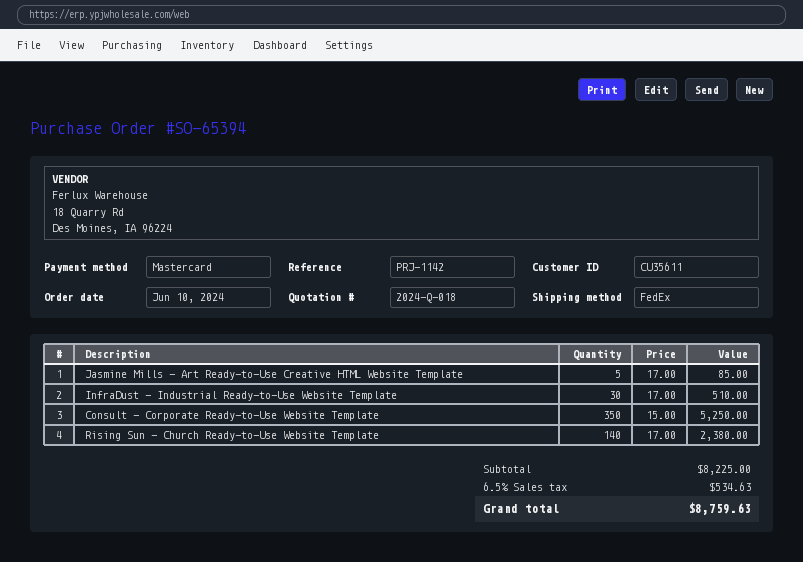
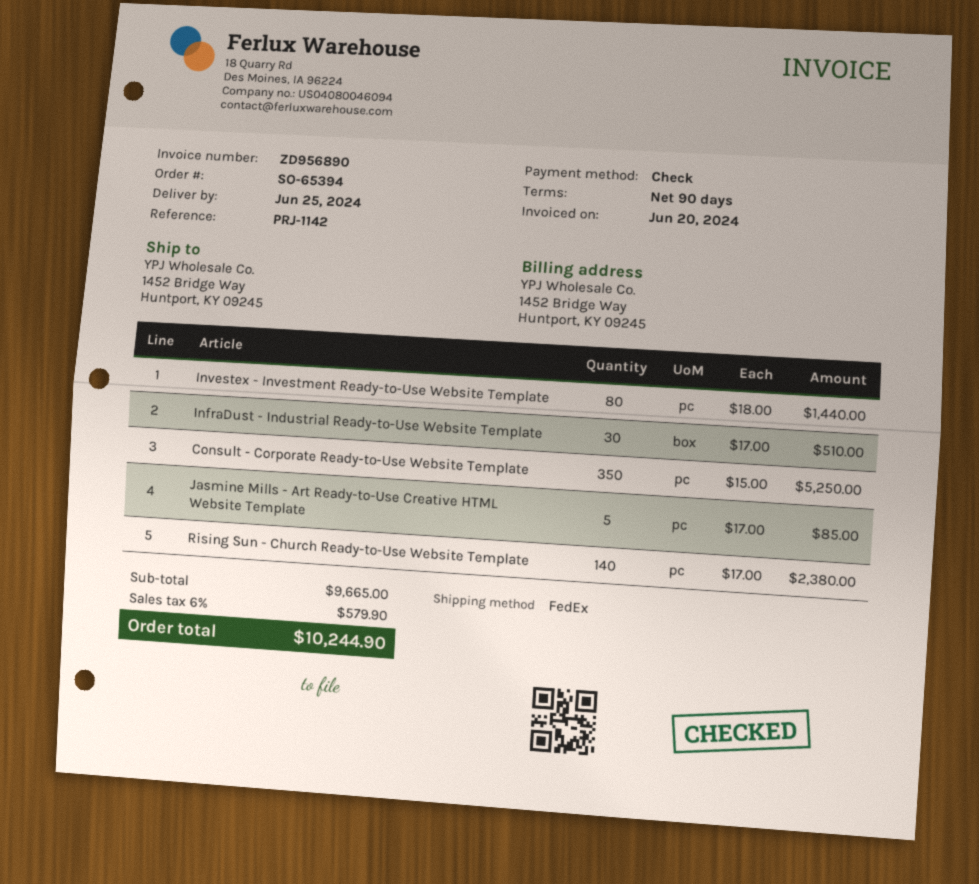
payment method: Mastercard -> cheque
Investex - Investment Ready-to-Use Website Template: none -> 80 x 18.00 = 1440.00
subtotal: 8225.00 -> 9665.00
tax: 6.5% = 534.63 -> 6% = 579.90
total: 8759.63 -> 10244.90

